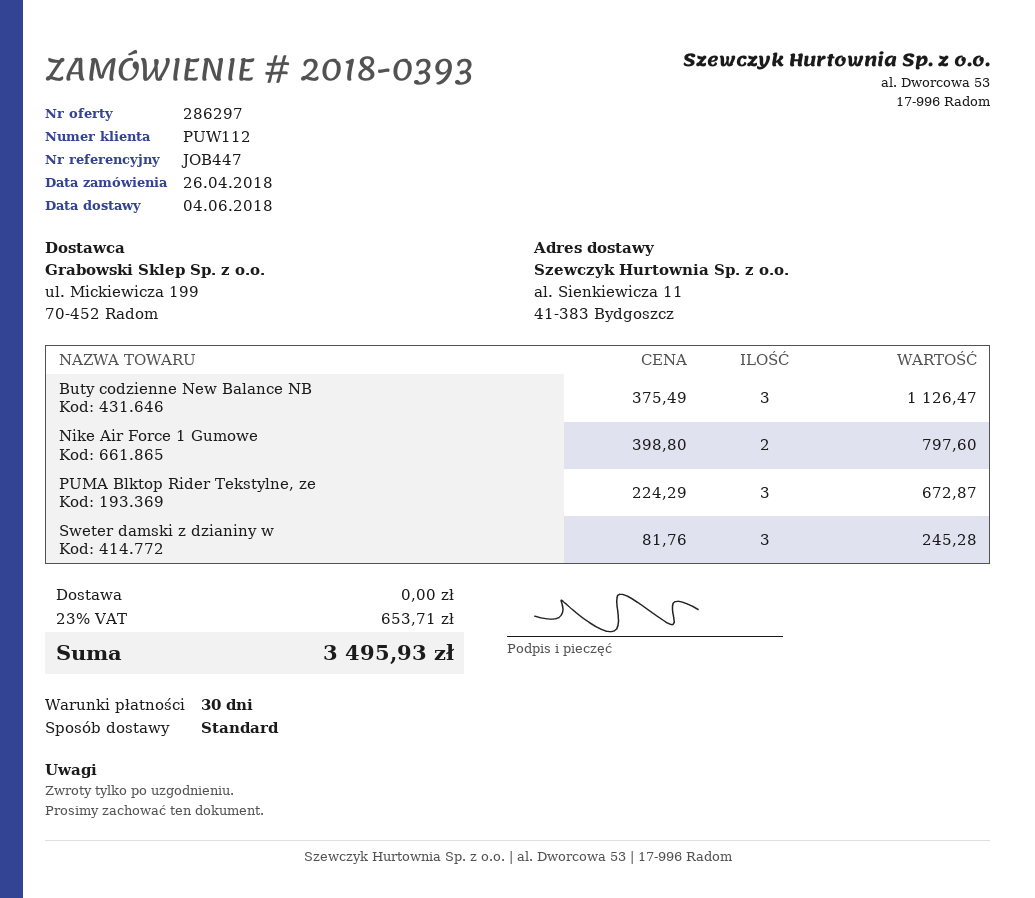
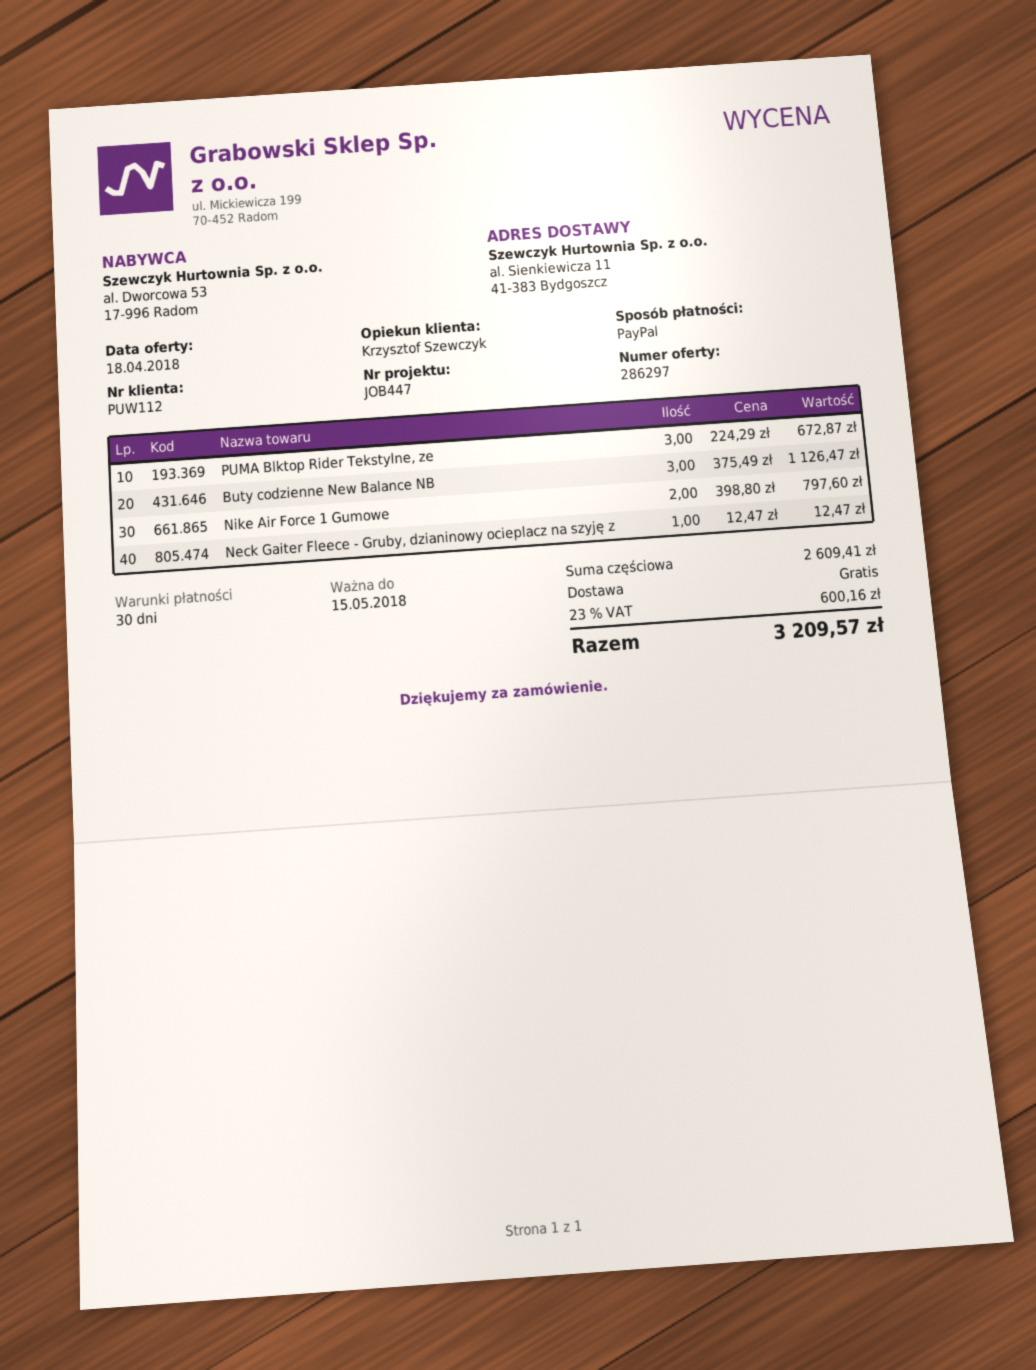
Sweter damski z dzianiny w: 3 x 81.76 = 245.28 -> none
Neck Gaiter Fleece - Gruby, dzianinowy ocieplacz na szyję z: none -> 1 x 12.47 = 12.47
tax: 23% = 653.71 -> 23% = 600.16
total: 3495.93 -> 3209.57

